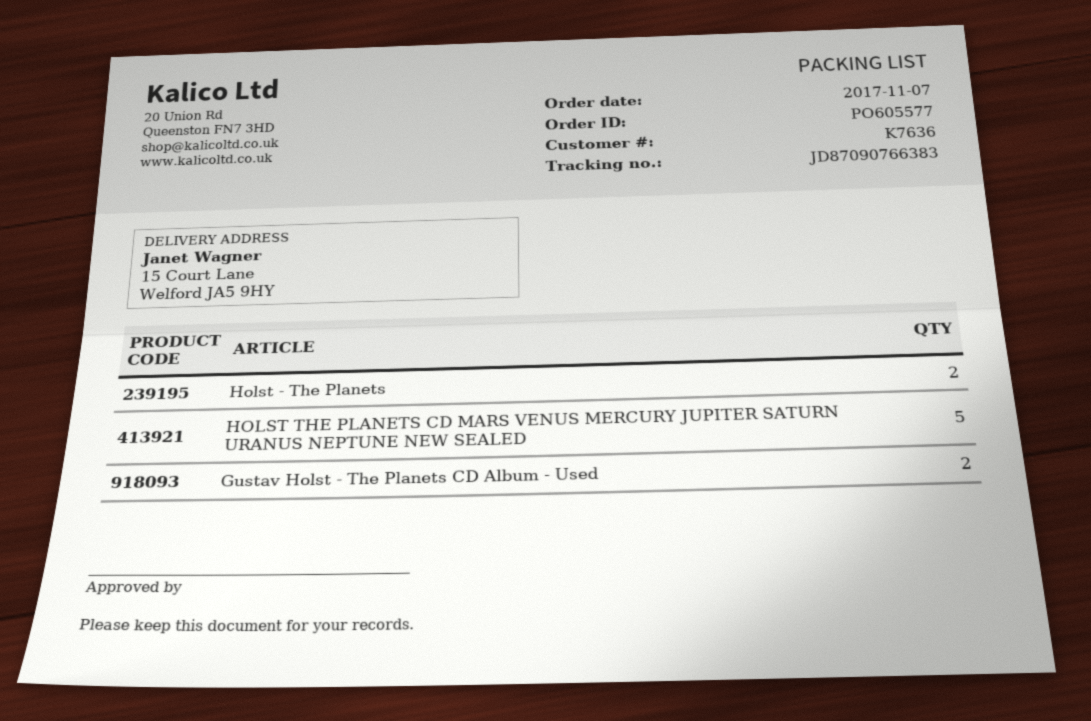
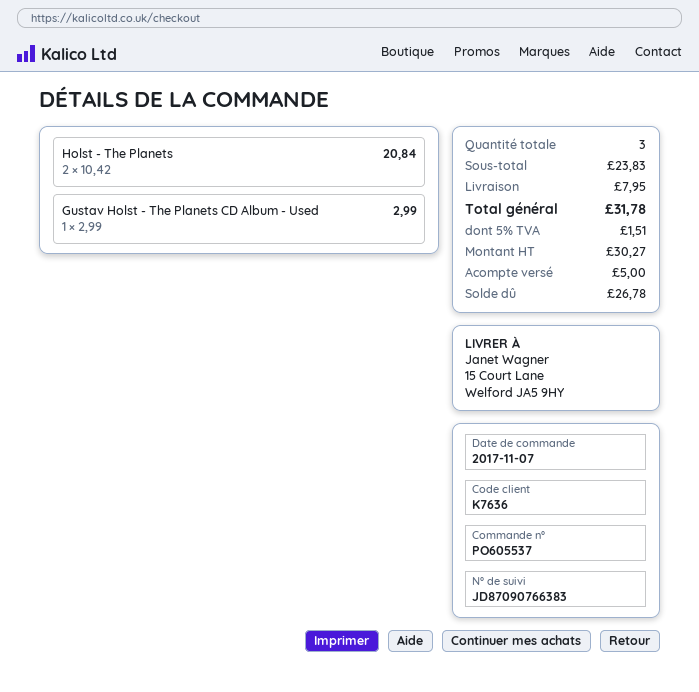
order number: PO605577 -> PO605537
HOLST THE PLANETS CD MARS VENUS MERCURY JUPITER SATURN URANUS NEPTUNE NEW SEALED: 5 -> none
Gustav Holst - The Planets CD Album - Used: 2 -> 1

